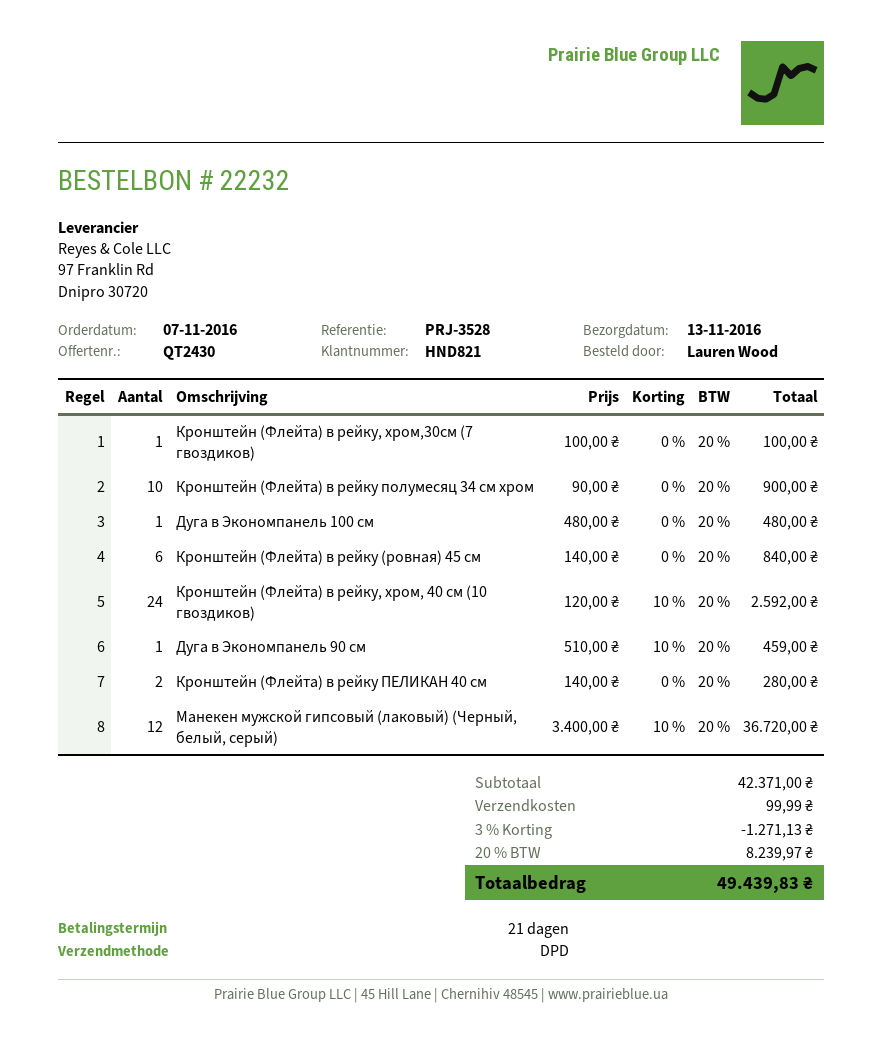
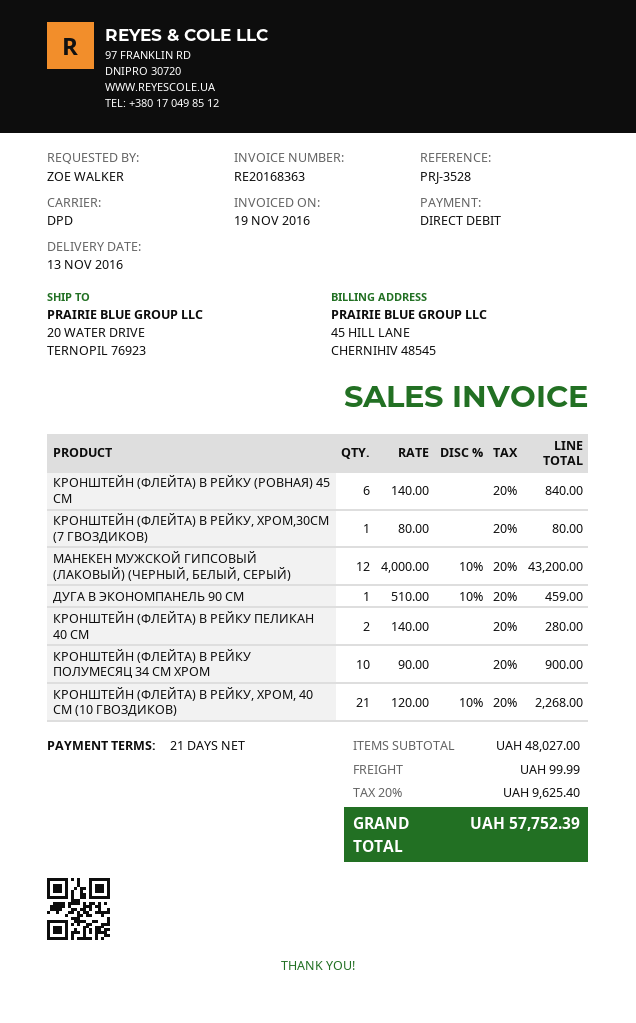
ordered by: Lauren Wood -> ZOE WALKER
Кронштейн (Флейта) в рейку, хром,30см (7 гвоздиков): 1 x 100.00 = 100.00 -> 1 x 80.00 = 80.00
Дуга в Экономпанель 100 см: 1 x 480.00 = 480.00 -> none
Кронштейн (Флейта) в рейку, хром, 40 см (10 гвоздиков): 24 x 120.00 - 10% = 2592.00 -> 21 x 120.00 - 10% = 2268.00
Манекен мужской гипсовый (лаковый) (Черный, белый, серый): 12 x 3400.00 - 10% = 36720.00 -> 12 x 4000.00 - 10% = 43200.00
subtotal: 42371.00 -> 48027.00
discount: 3% = 1271.13 -> none
tax: 20% = 8239.97 -> 20% = 9625.40
total: 49439.83 -> 57752.39

